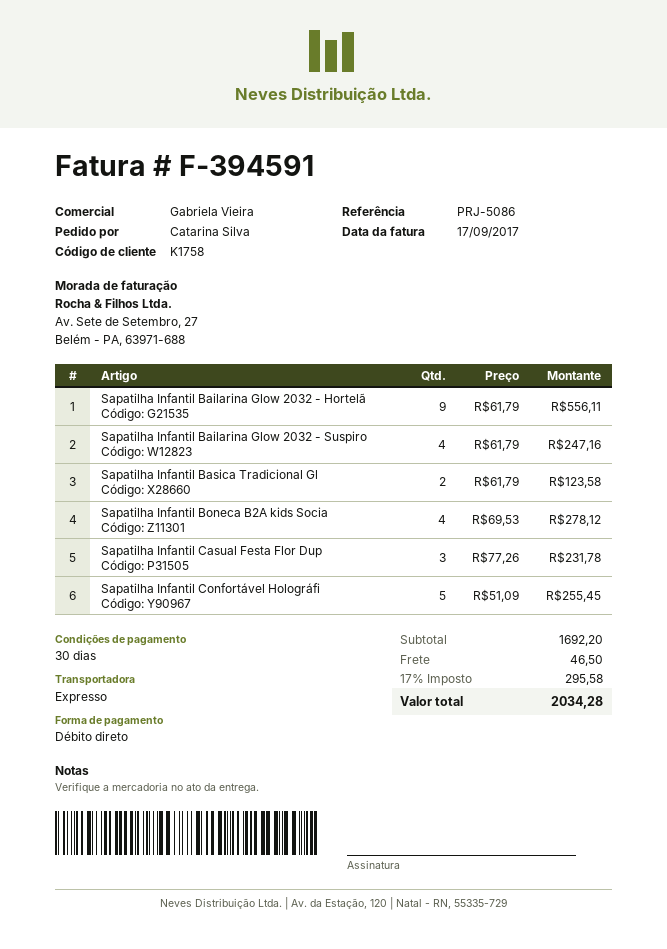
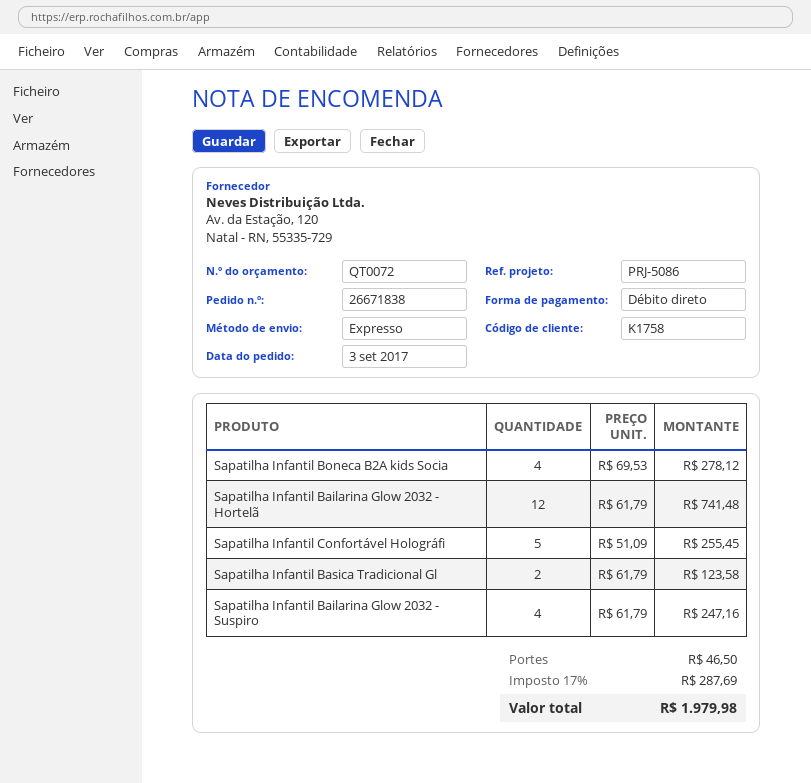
Sapatilha Infantil Bailarina Glow 2032 - Hortelã: 9 x 61.79 = 556.11 -> 12 x 61.79 = 741.48
Sapatilha Infantil Casual Festa Flor Dup: 3 x 77.26 = 231.78 -> none
tax: 17% = 295.58 -> 17% = 287.69
total: 2034.28 -> 1979.98

